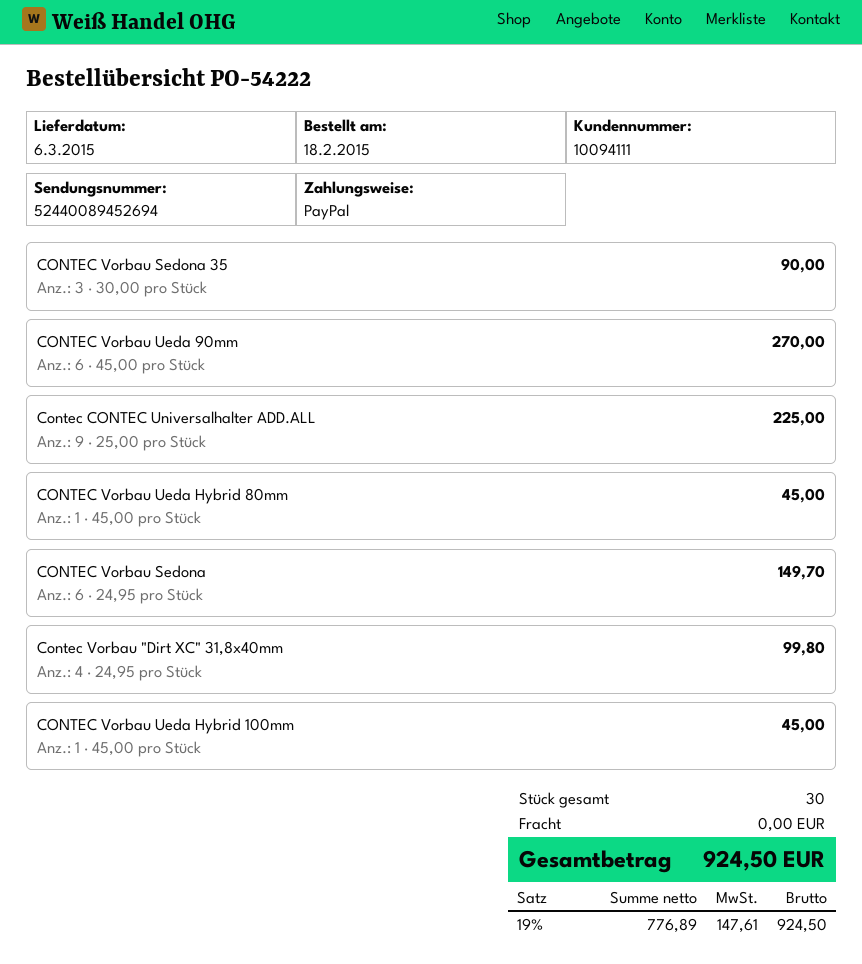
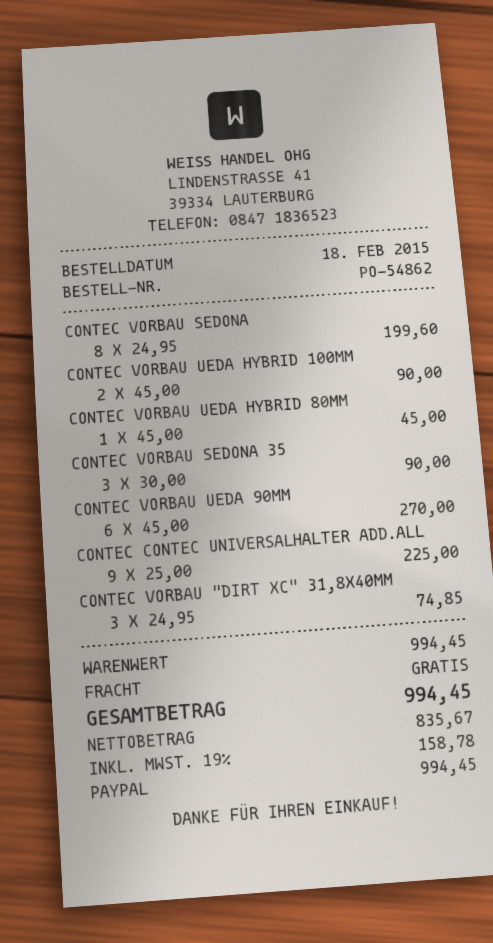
order number: PO-54222 -> PO-54862
CONTEC Vorbau Sedona: 6 x 24.95 = 149.70 -> 8 x 24.95 = 199.60
Contec Vorbau "Dirt XC" 31,8x40mm: 4 x 24.95 = 99.80 -> 3 x 24.95 = 74.85
CONTEC Vorbau Ueda Hybrid 100mm: 1 x 45.00 = 45.00 -> 2 x 45.00 = 90.00
net: 776.89 -> 835.67
tax: 19% = 147.61 -> 19% = 158.78
total: 924.50 -> 994.45

